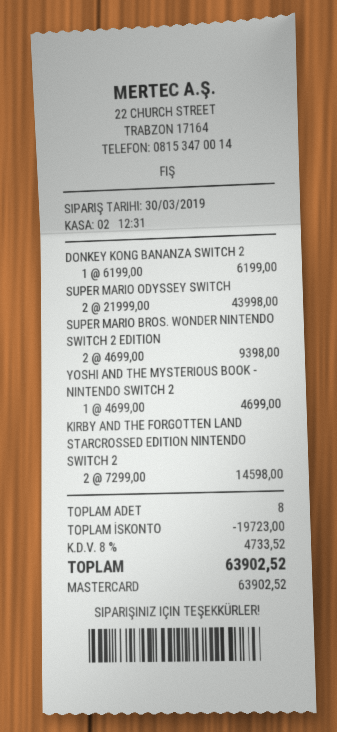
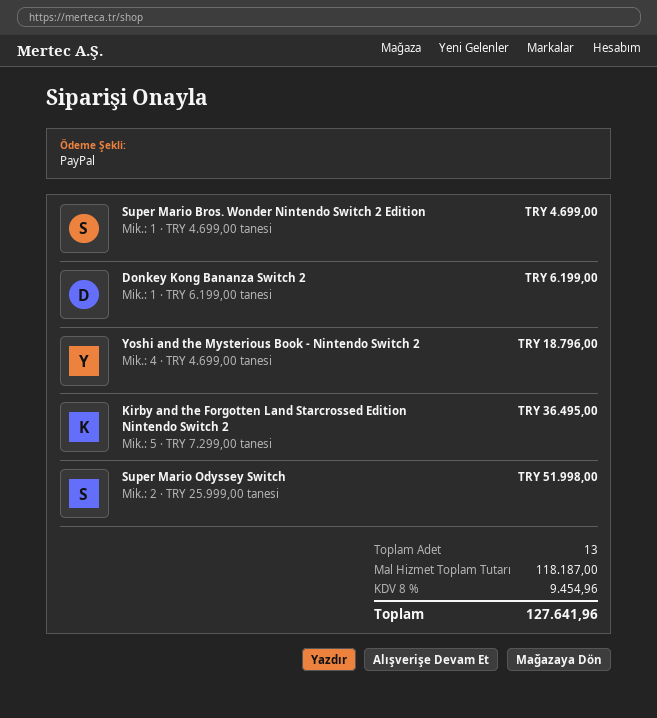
payment method: Mastercard -> PayPal
SUPER MARIO ODYSSEY SWITCH: 2 x 21999.00 = 43998.00 -> 2 x 25999.00 = 51998.00
SUPER MARIO BROS. WONDER NINTENDO SWITCH 2 EDITION: 2 x 4699.00 = 9398.00 -> 1 x 4699.00 = 4699.00
YOSHI AND THE MYSTERIOUS BOOK - NINTENDO SWITCH 2: 1 x 4699.00 = 4699.00 -> 4 x 4699.00 = 18796.00
KIRBY AND THE FORGOTTEN LAND STARCROSSED EDITION NINTENDO SWITCH 2: 2 x 7299.00 = 14598.00 -> 5 x 7299.00 = 36495.00
total quantity: 8 -> 13
discount: 19723.00 -> none
tax: 8% = 4733.52 -> 8% = 9454.96
total: 63902.52 -> 127641.96

